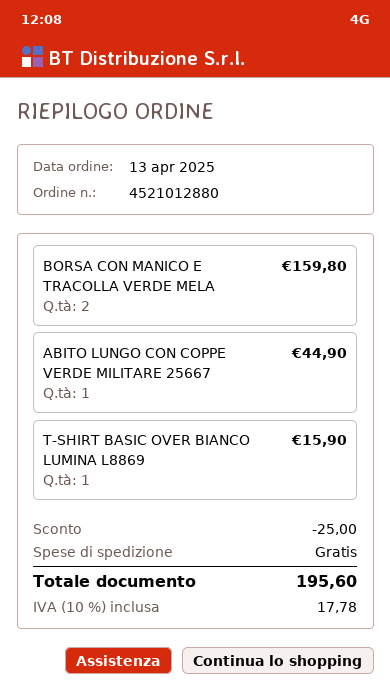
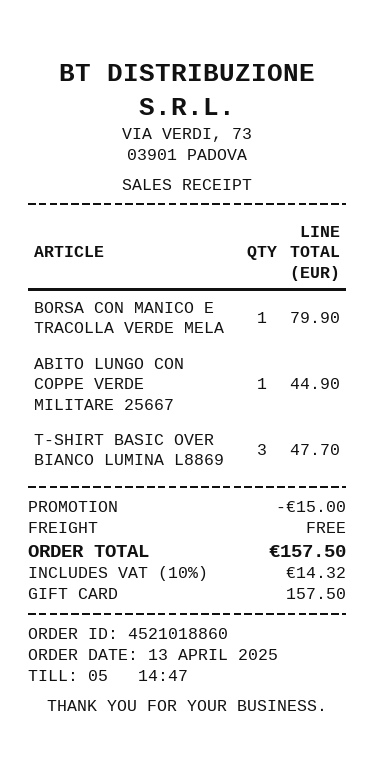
order number: 4521012880 -> 4521018860
BORSA CON MANICO E TRACOLLA VERDE MELA: 2 for 159.80 -> 1 for 79.90
T-SHIRT BASIC OVER BIANCO LUMINA L8869: 1 for 15.90 -> 3 for 47.70
discount: 25.00 -> 15.00
tax: 10% = 17.78 -> 10% = 14.32
total: 195.60 -> 157.50

